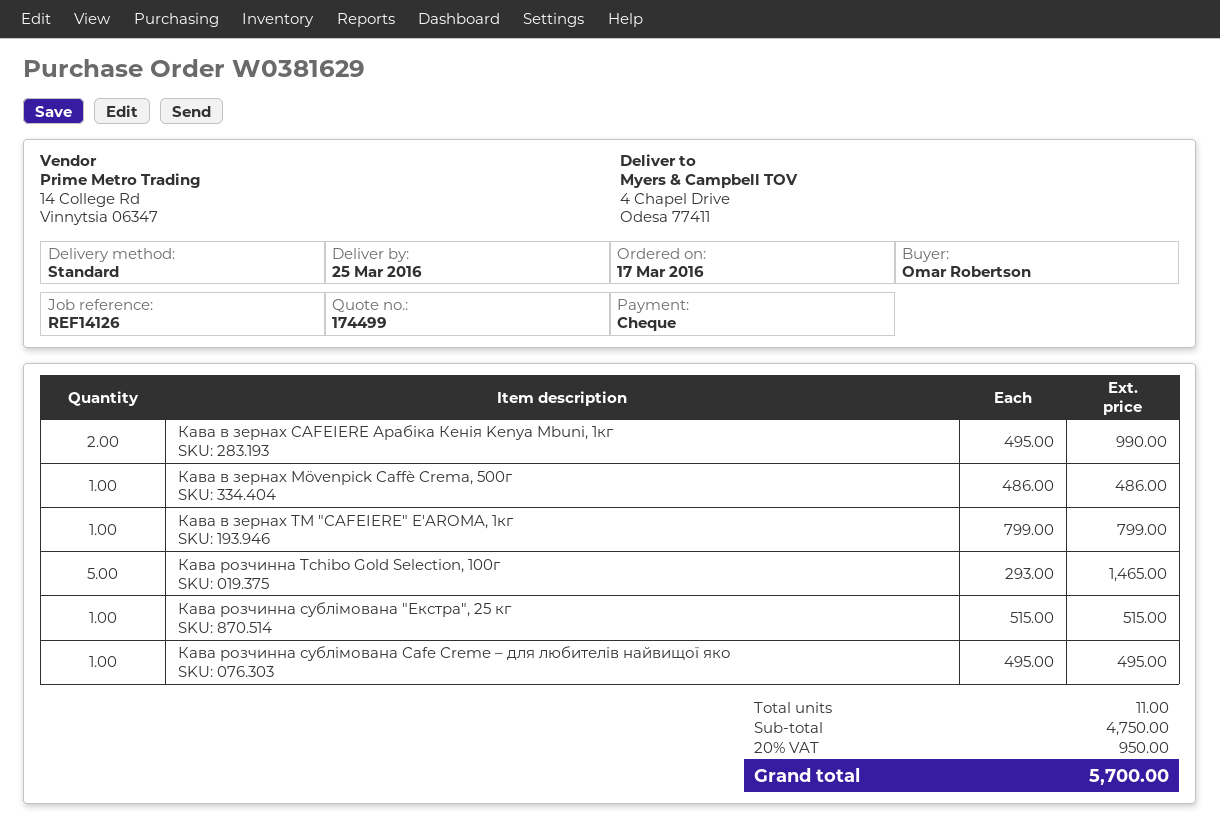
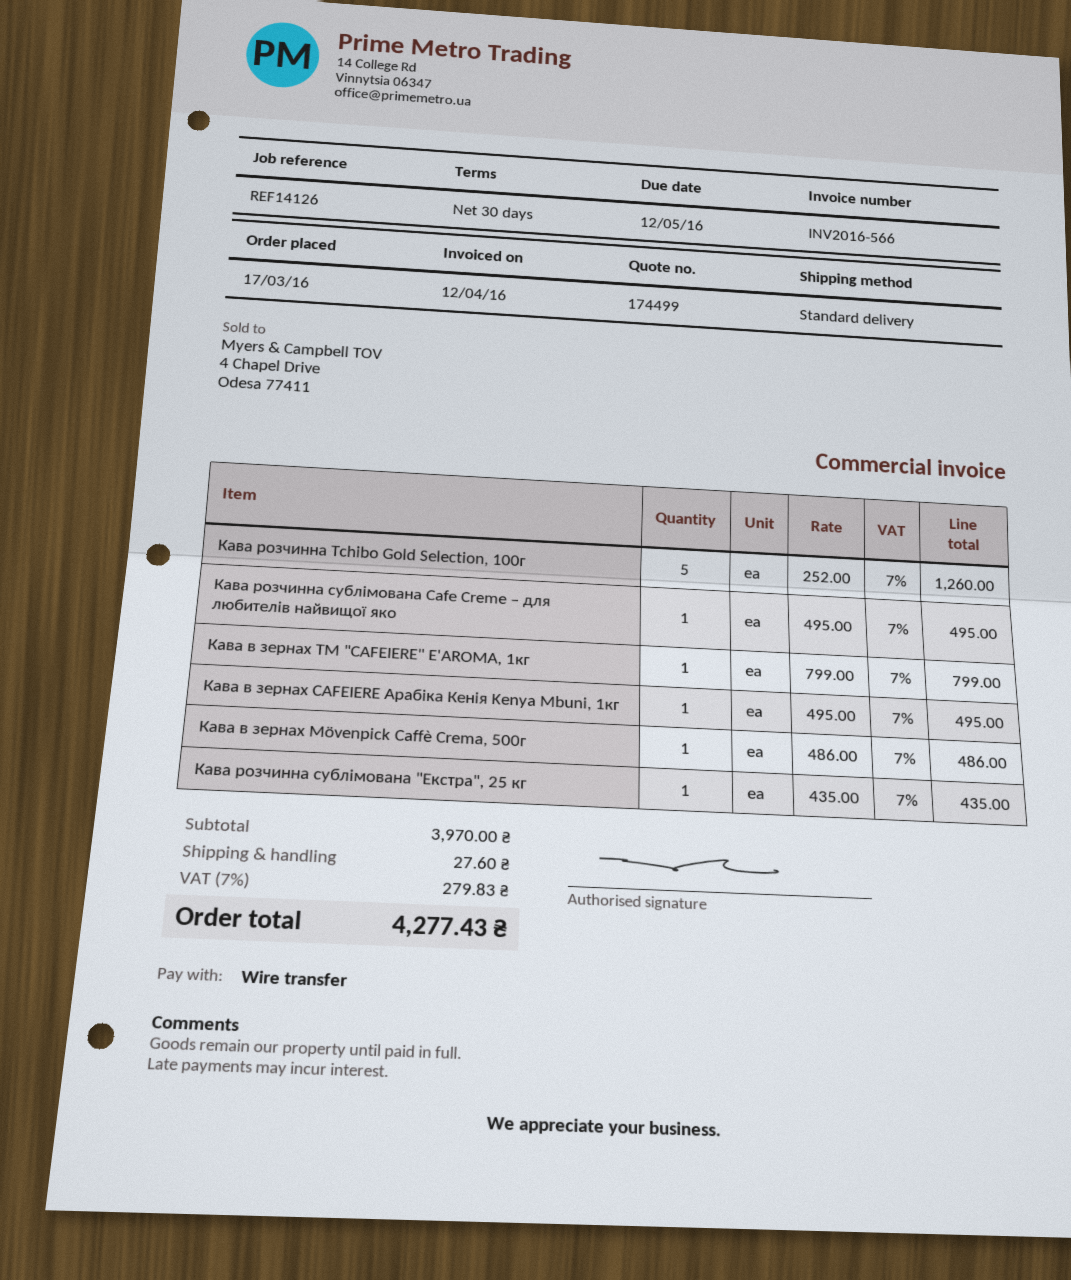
payment method: cheque -> bank transfer
Кава в зернах CAFEIERE Арабіка Кенія Kenya Mbuni, 1кг: 2 x 495.00 = 990.00 -> 1 x 495.00 = 495.00
Кава розчинна Tchibo Gold Selection, 100г: 5 x 293.00 = 1465.00 -> 5 x 252.00 = 1260.00
Кава розчинна сублімована "Екстра", 25 кг: 1 x 515.00 = 515.00 -> 1 x 435.00 = 435.00
subtotal: 4750.00 -> 3970.00
shipping: none -> 27.60
tax: 20% = 950.00 -> 7% = 279.83
total: 5700.00 -> 4277.43

